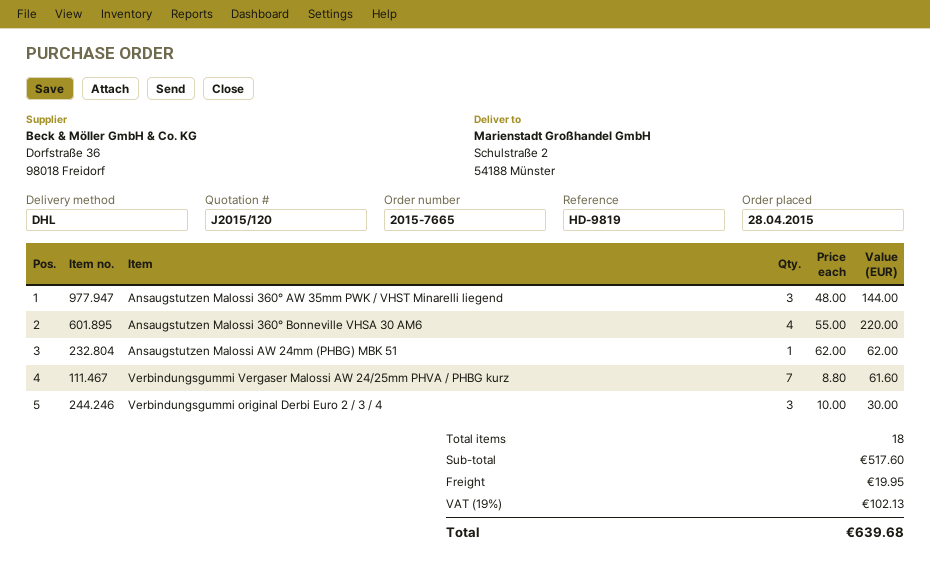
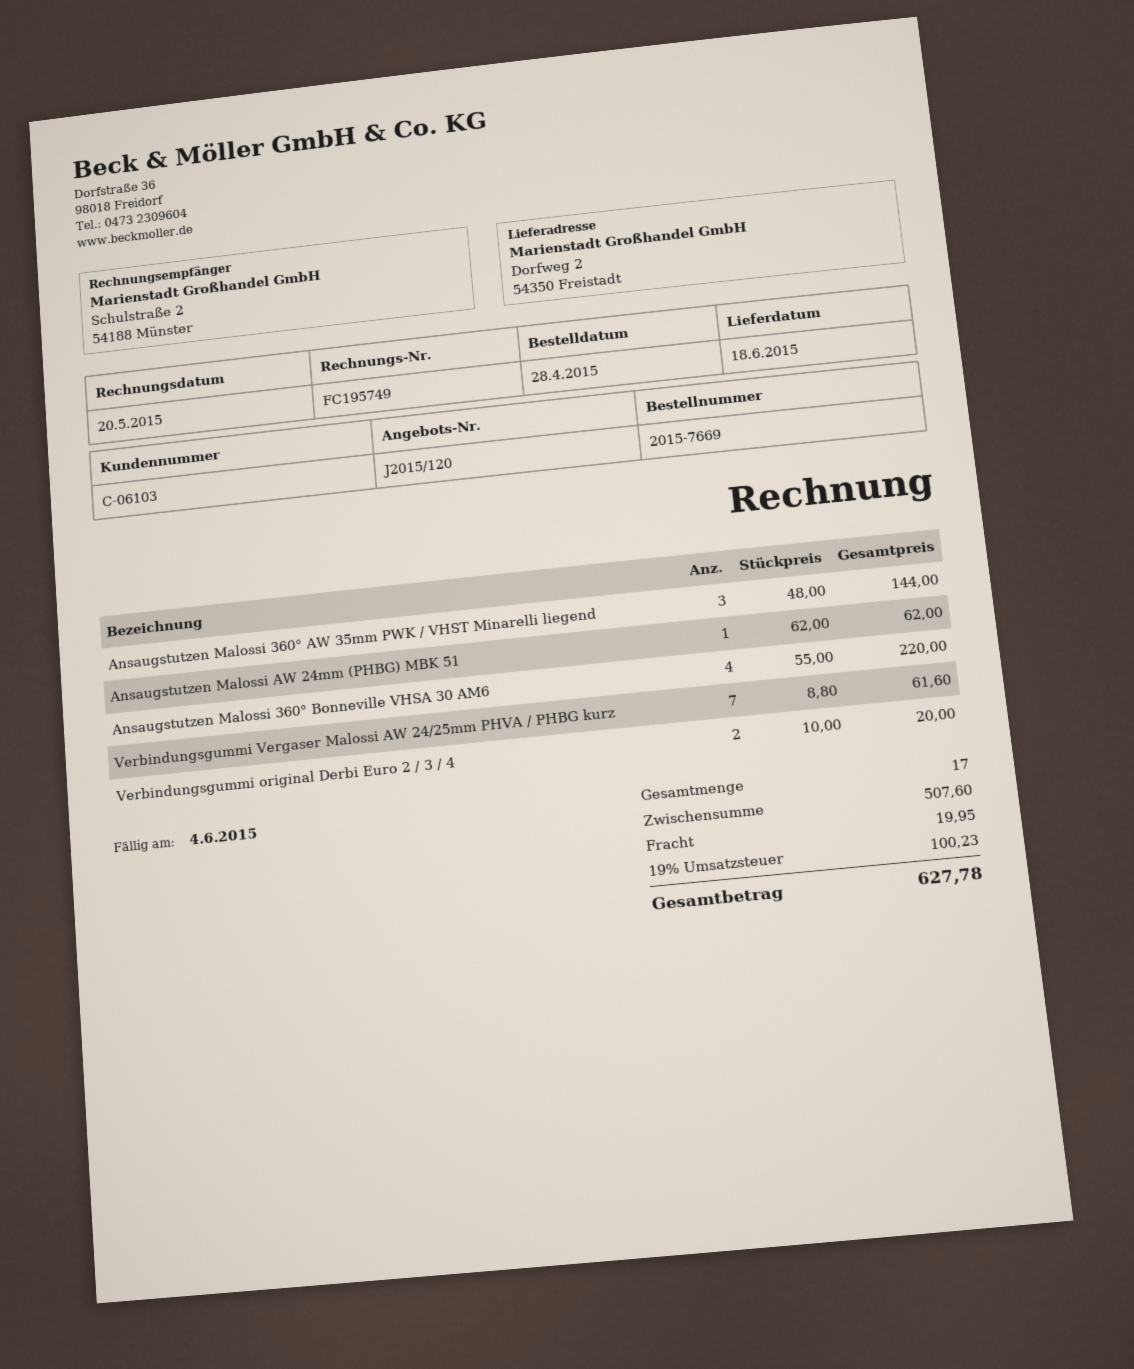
order number: 2015-7665 -> 2015-7669
ship to: Schulstraße 2, 54188 Münster -> Dorfweg 2, 54350 Freistadt
Verbindungsgummi original Derbi Euro 2 / 3 / 4: 3 x 10.00 = 30.00 -> 2 x 10.00 = 20.00
total quantity: 18 -> 17
subtotal: 517.60 -> 507.60
tax: 19% = 102.13 -> 19% = 100.23
total: 639.68 -> 627.78

